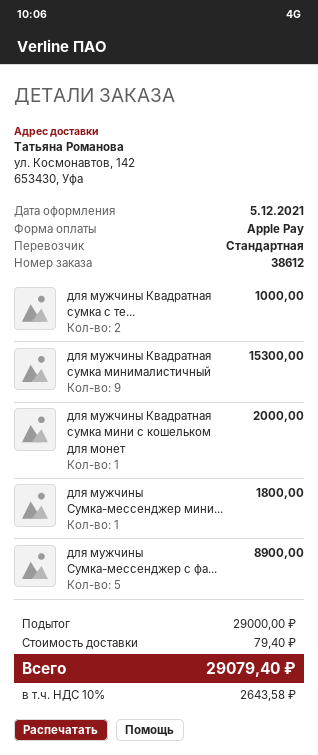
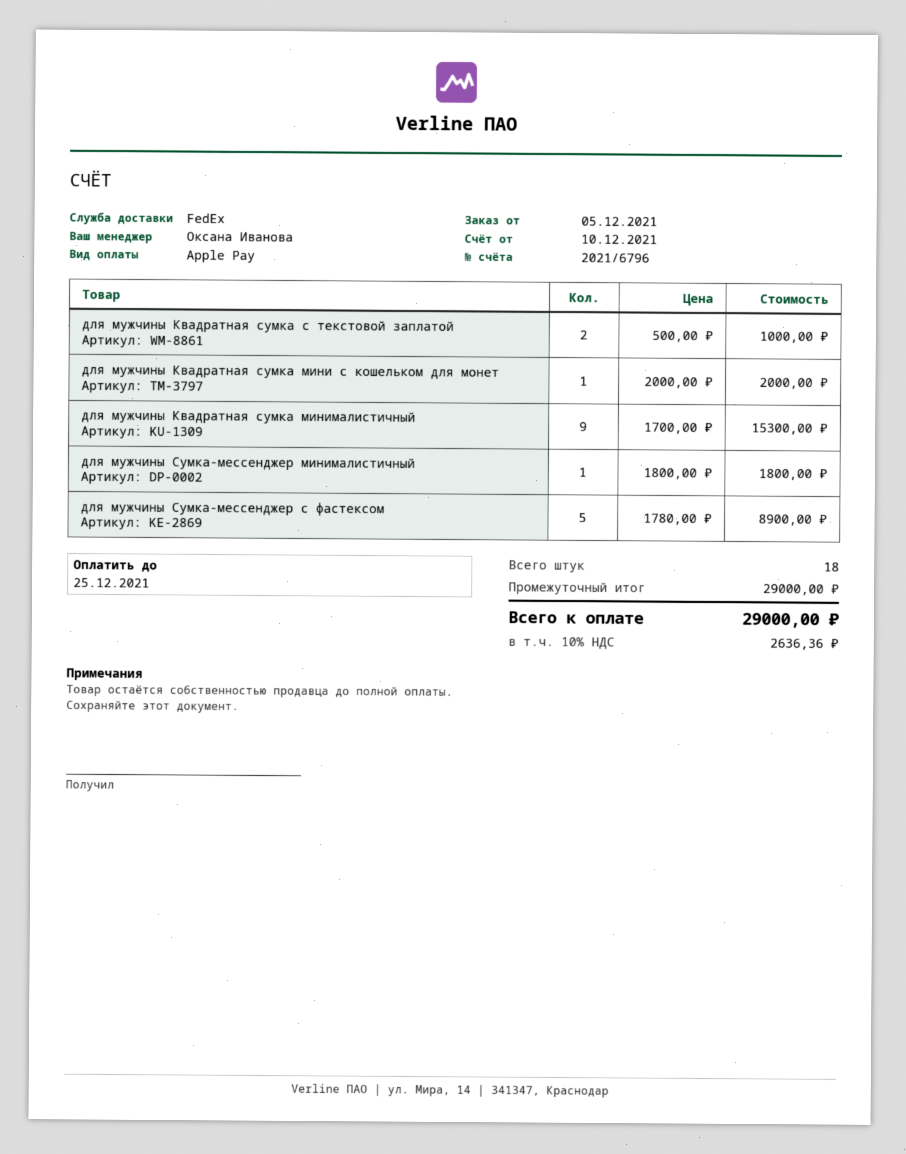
shipping method: standard -> FedEx
shipping: 79.40 -> none
tax: 10% = 2643.58 -> 10% = 2636.36
total: 29079.40 -> 29000.00

